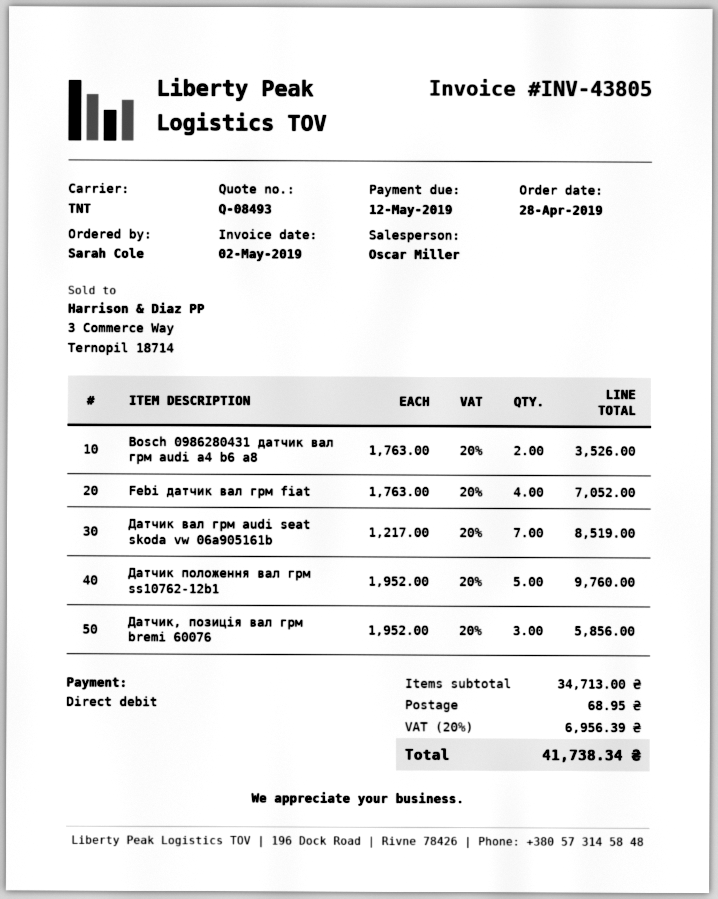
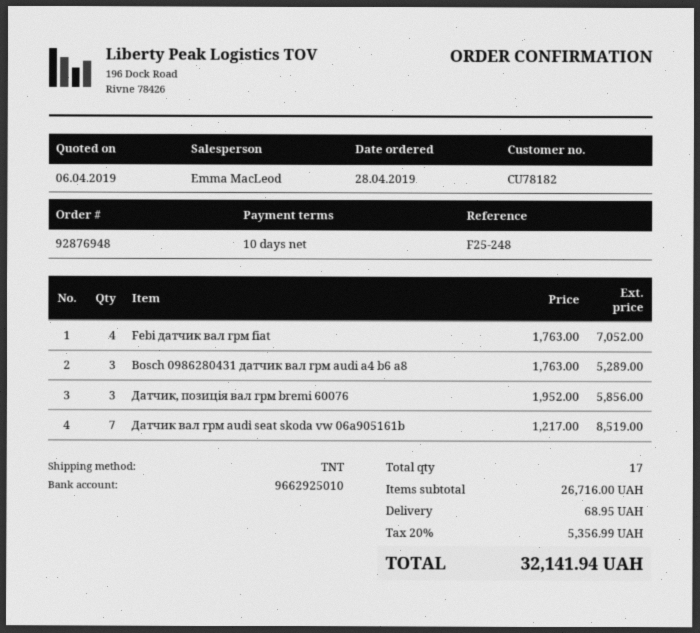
sales rep: Oscar Miller -> Emma MacLeod
Bosch 0986280431 датчик вал грм audi a4 b6 a8: 2 x 1763.00 = 3526.00 -> 3 x 1763.00 = 5289.00
Датчик положення вал грм ss10762-12b1: 5 x 1952.00 = 9760.00 -> none
subtotal: 34713.00 -> 26716.00
tax: 20% = 6956.39 -> 20% = 5356.99
total: 41738.34 -> 32141.94

